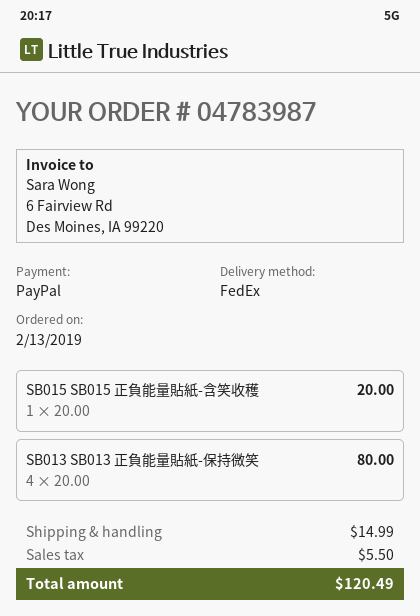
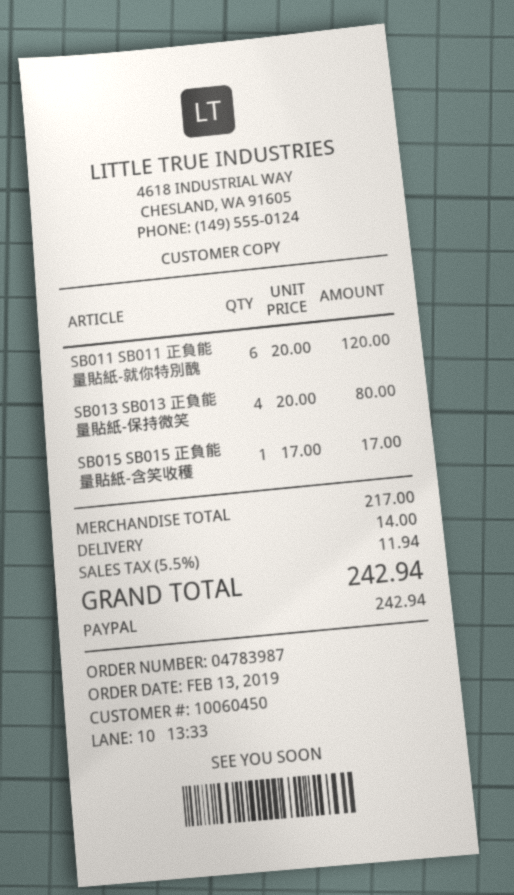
SB015 SB015 正負能量貼紙-含笑收穫: 1 x 20.00 = 20.00 -> 1 x 17.00 = 17.00
SB011 SB011 正負能量貼紙-就你特別醜: none -> 6 x 20.00 = 120.00
shipping: 14.99 -> 14.00
tax: 5.50 -> 11.94
total: 120.49 -> 242.94

